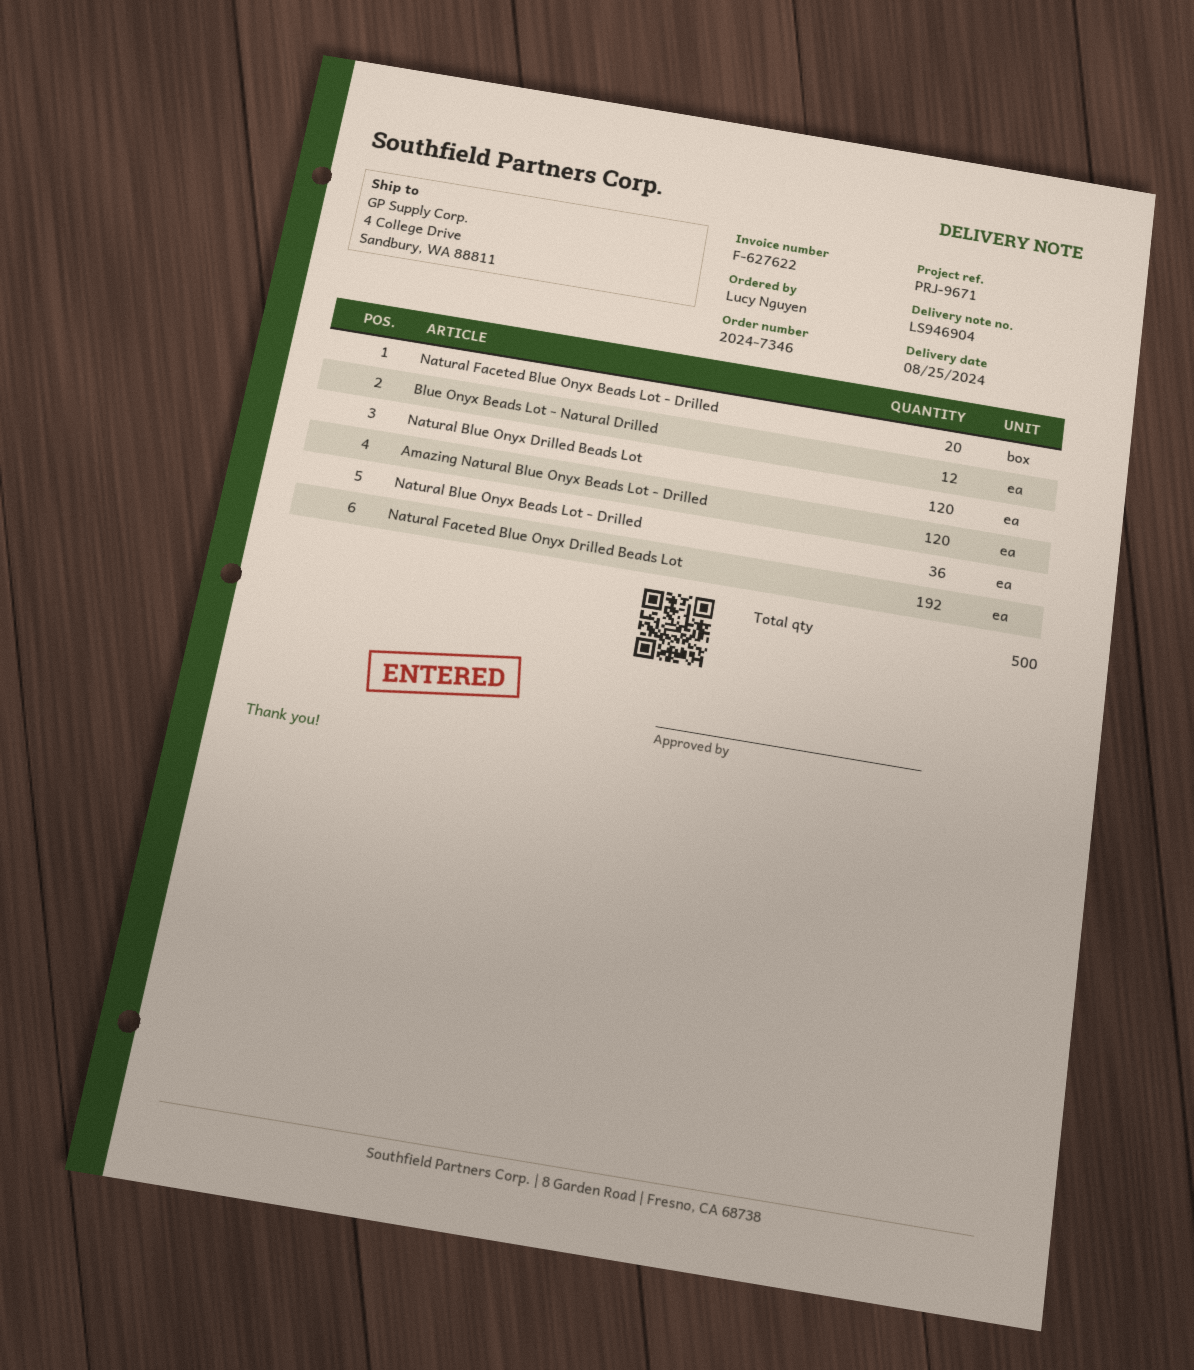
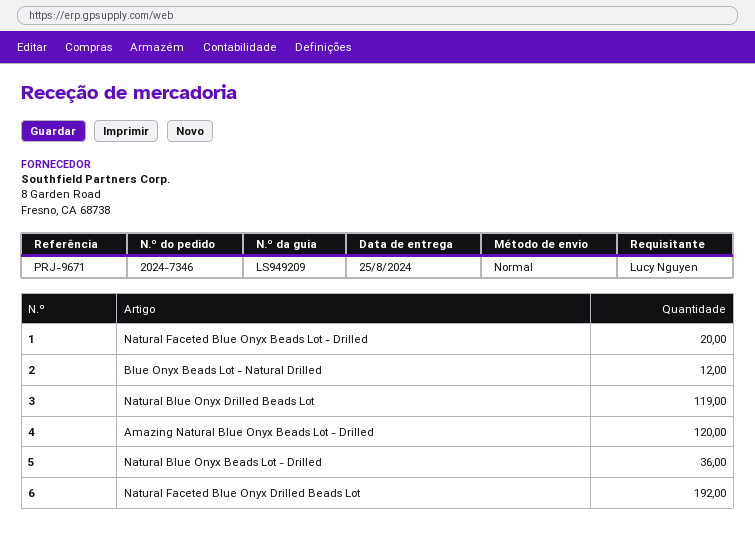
delivery note number: LS946904 -> LS949209
Natural Blue Onyx Drilled Beads Lot: 120 -> 119

